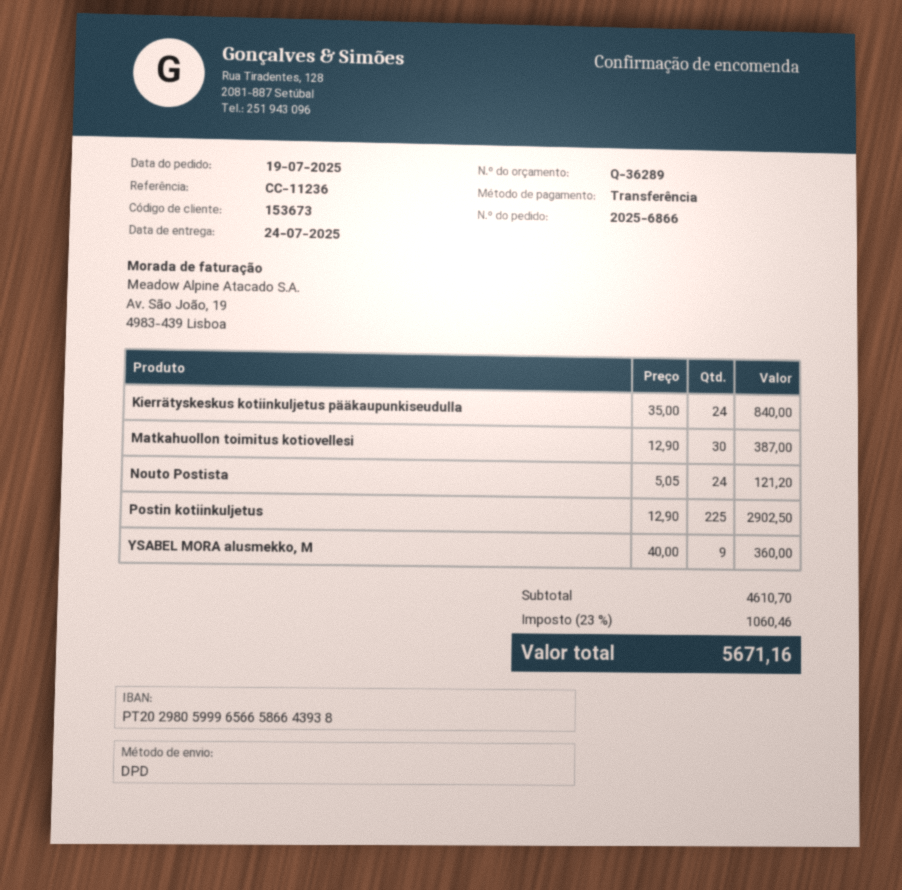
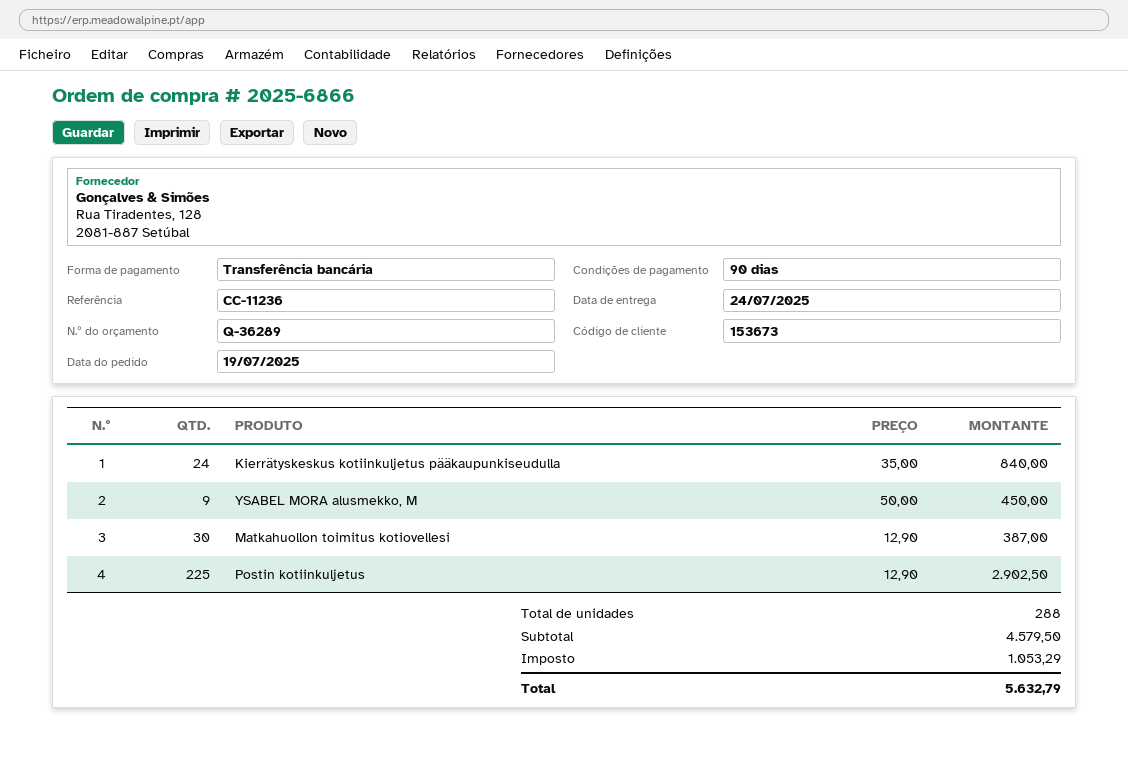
Nouto Postista: 24 x 5.05 = 121.20 -> none
YSABEL MORA alusmekko, M: 9 x 40.00 = 360.00 -> 9 x 50.00 = 450.00
subtotal: 4610.70 -> 4579.50
tax: 1060.46 -> 1053.29
total: 5671.16 -> 5632.79

